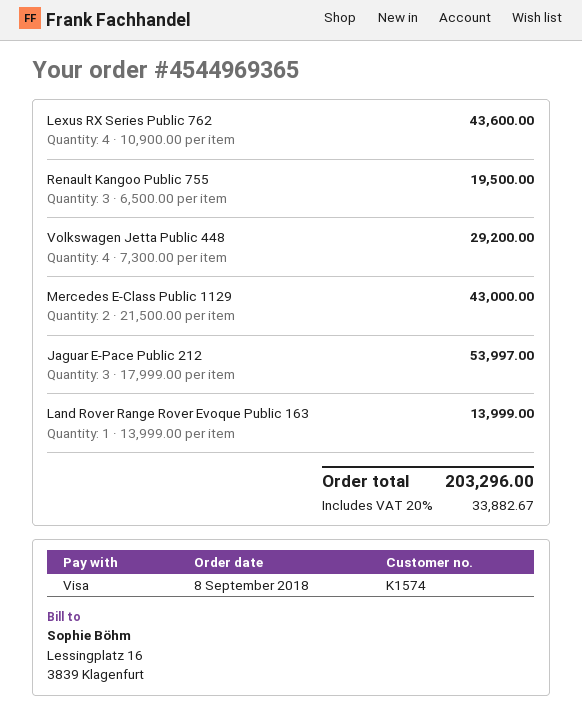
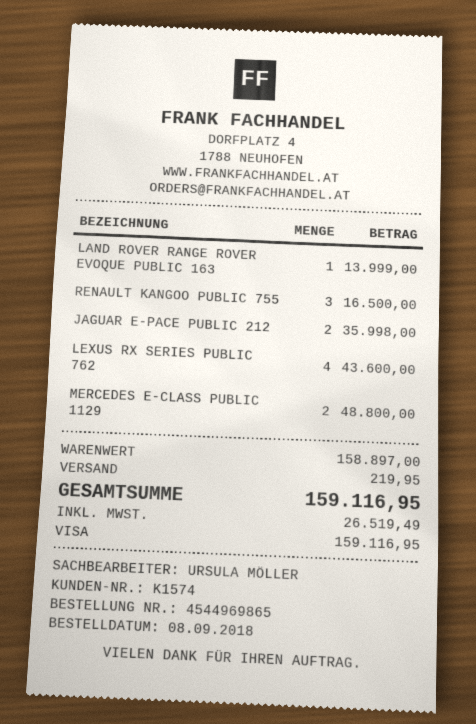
order number: 4544969365 -> 4544969865
Renault Kangoo Public 755: 3 for 19500.00 -> 3 for 16500.00
Volkswagen Jetta Public 448: 4 for 29200.00 -> none
Mercedes E-Class Public 1129: 2 for 43000.00 -> 2 for 48800.00
Jaguar E-Pace Public 212: 3 for 53997.00 -> 2 for 35998.00
shipping: none -> 219.95
tax: 33882.67 -> 26519.49
total: 203296.00 -> 159116.95

